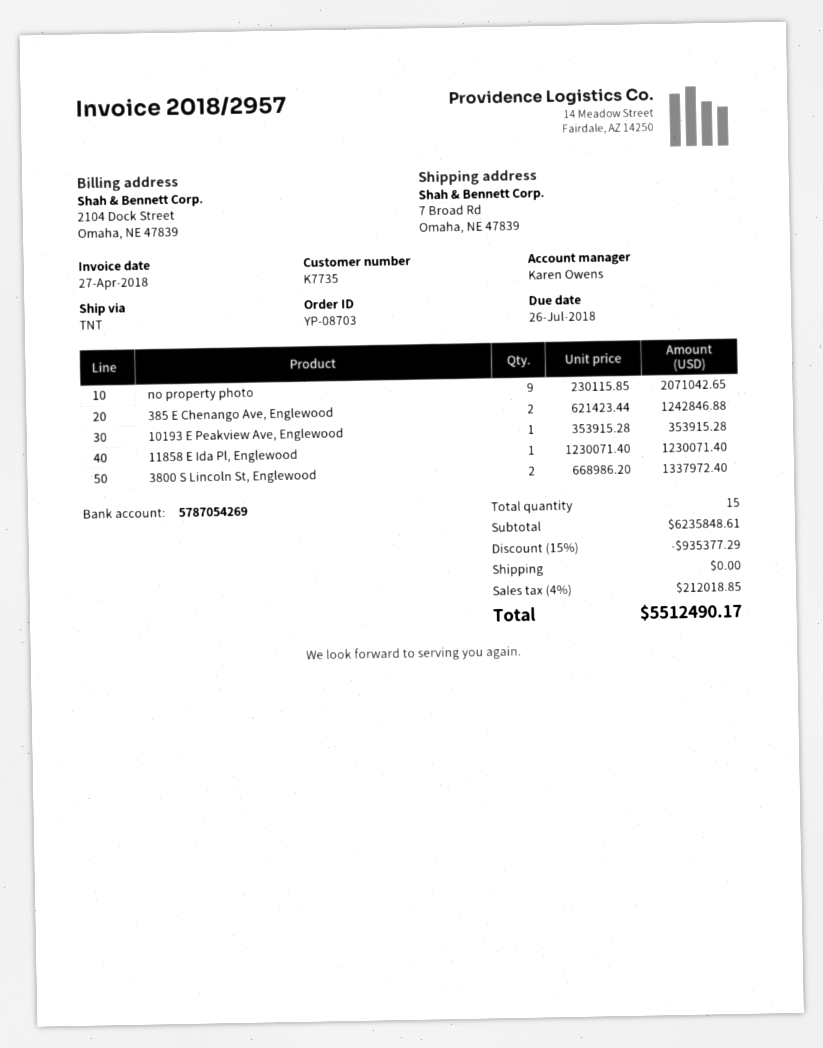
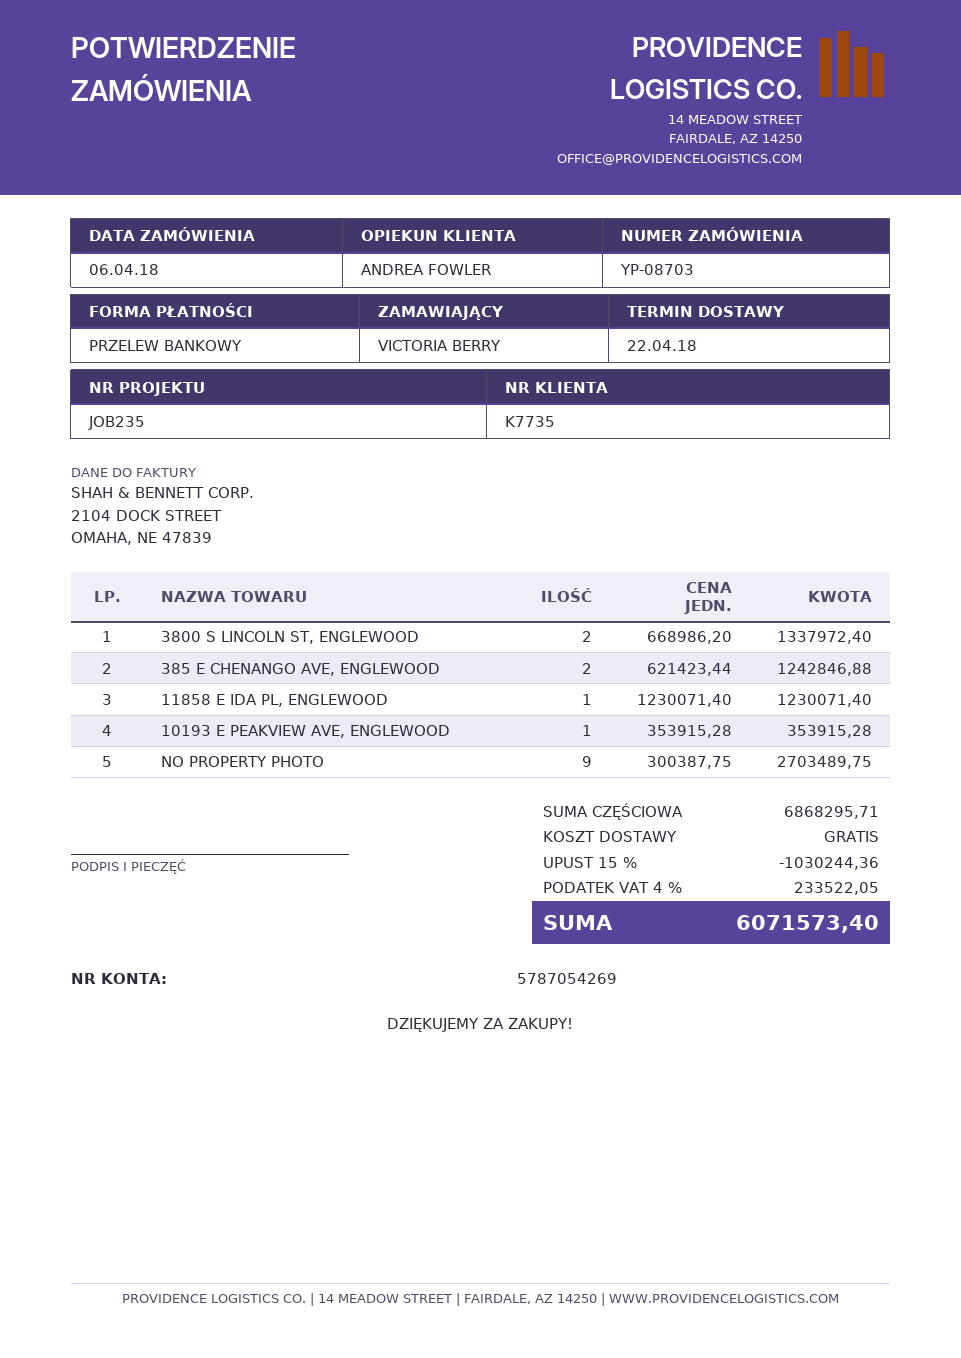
sales rep: Karen Owens -> ANDREA FOWLER
no property photo: 9 x 230115.85 = 2071042.65 -> 9 x 300387.75 = 2703489.75
subtotal: 6235848.61 -> 6868295.71
discount: 15% = 935377.29 -> 15% = 1030244.36
tax: 4% = 212018.85 -> 4% = 233522.05
total: 5512490.17 -> 6071573.40

